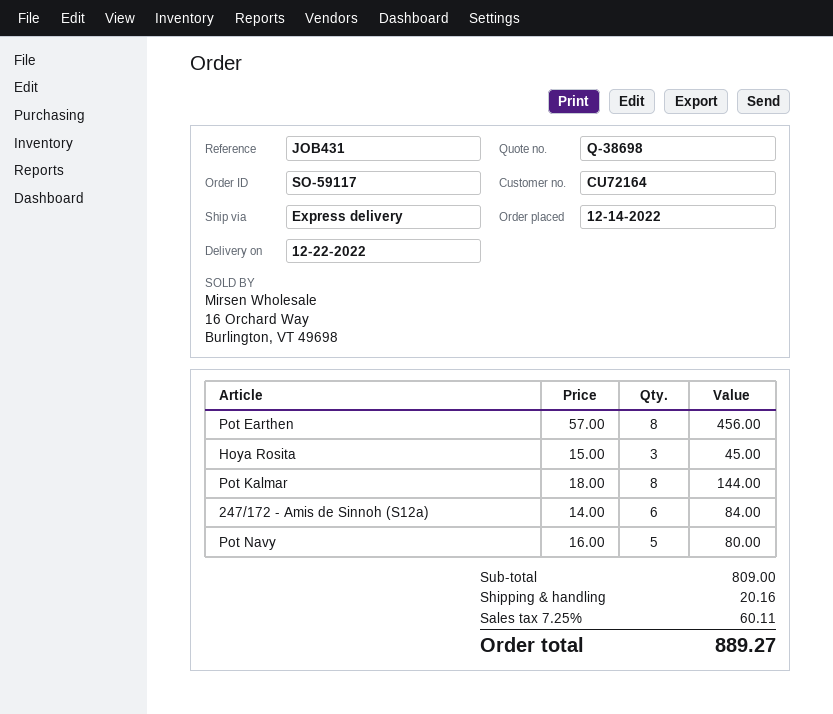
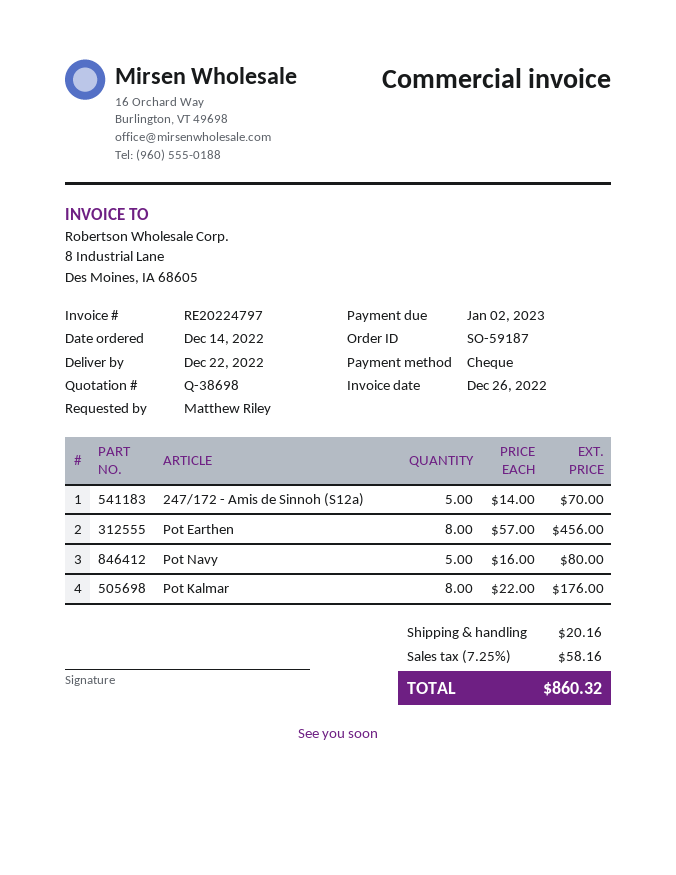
order number: SO-59117 -> SO-59187
Hoya Rosita: 3 x 15.00 = 45.00 -> none
Pot Kalmar: 8 x 18.00 = 144.00 -> 8 x 22.00 = 176.00
247/172 - Amis de Sinnoh (S12a): 6 x 14.00 = 84.00 -> 5 x 14.00 = 70.00
tax: 7.25% = 60.11 -> 7.25% = 58.16
total: 889.27 -> 860.32

